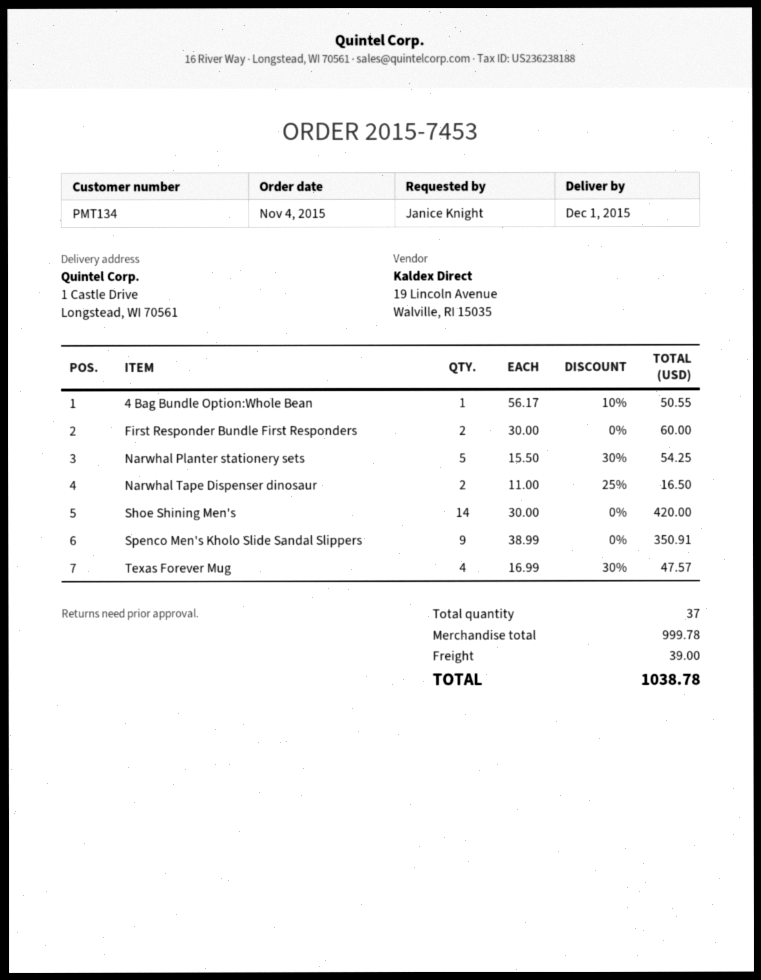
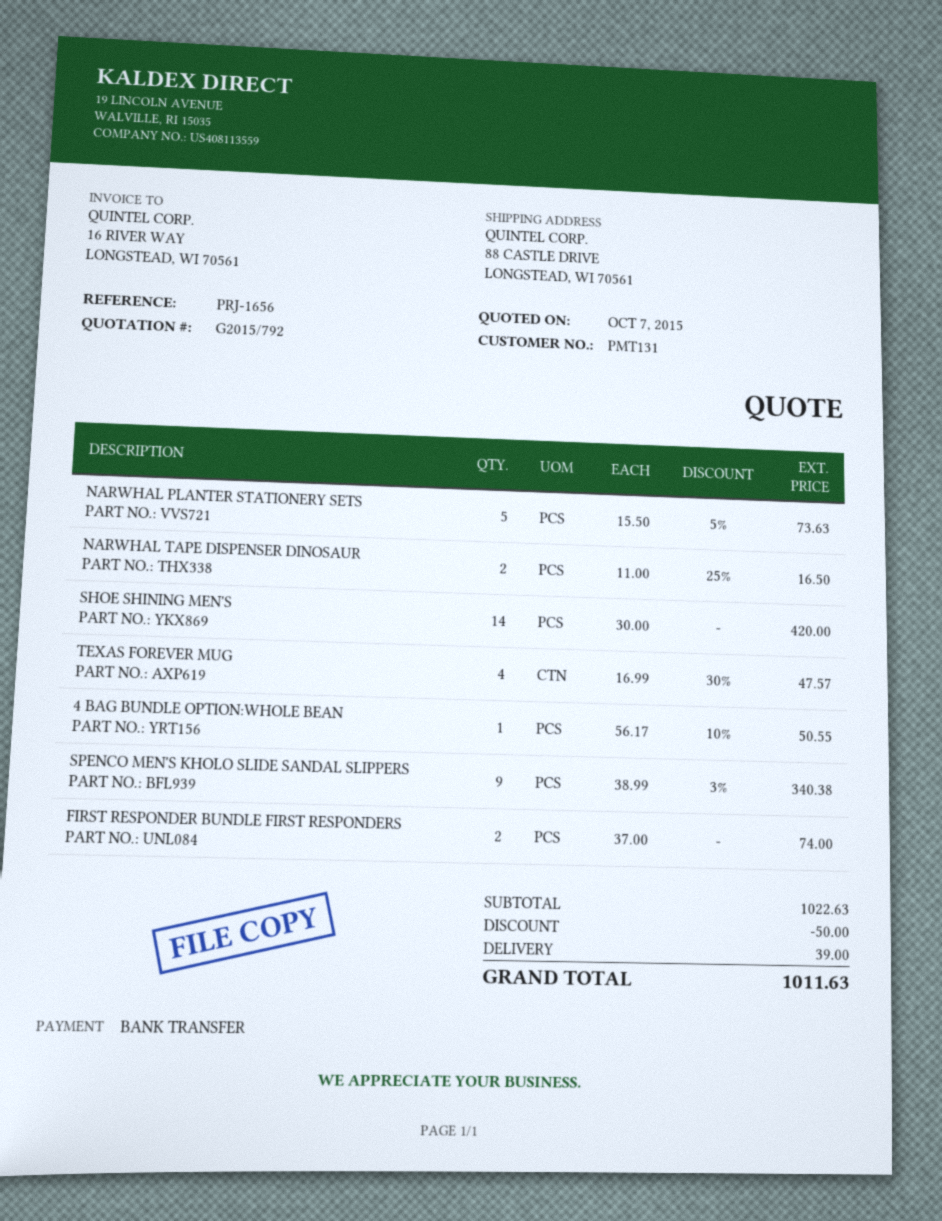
customer number: PMT134 -> PMT131
ship to: 1 Castle Drive, Longstead, WI 70561 -> 88 CASTLE DRIVE, LONGSTEAD, WI 70561
First Responder Bundle First Responders: 2 x 30.00 = 60.00 -> 2 x 37.00 = 74.00
Narwhal Planter stationery sets: 5 x 15.50 - 30% = 54.25 -> 5 x 15.50 - 5% = 73.63
Spenco Men's Kholo Slide Sandal Slippers: 9 x 38.99 = 350.91 -> 9 x 38.99 - 3% = 340.38
subtotal: 999.78 -> 1022.63
discount: none -> 50.00
total: 1038.78 -> 1011.63

